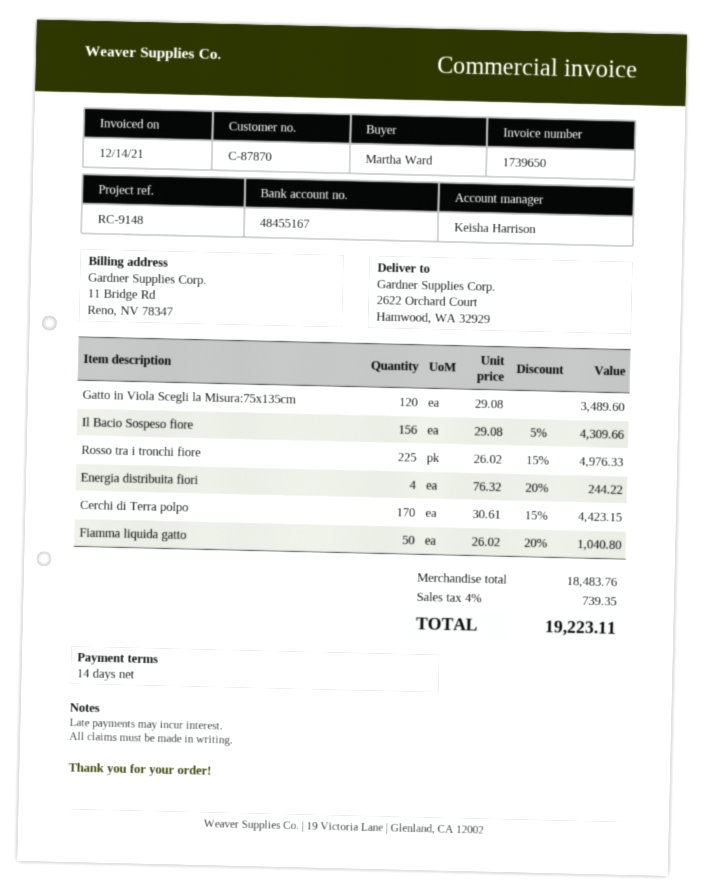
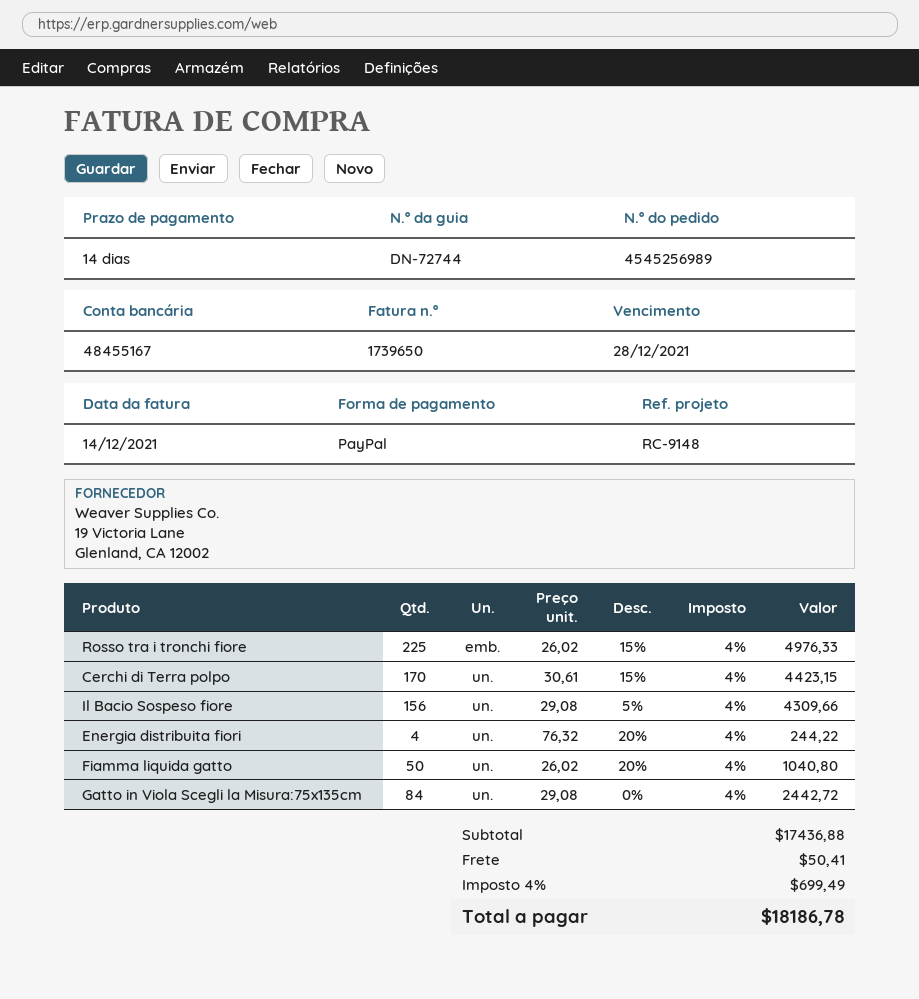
Gatto in Viola Scegli la Misura:75x135cm: 120 x 29.08 = 3489.60 -> 84 x 29.08 = 2442.72
subtotal: 18483.76 -> 17436.88
shipping: none -> 50.41
tax: 4% = 739.35 -> 4% = 699.49
total: 19223.11 -> 18186.78

